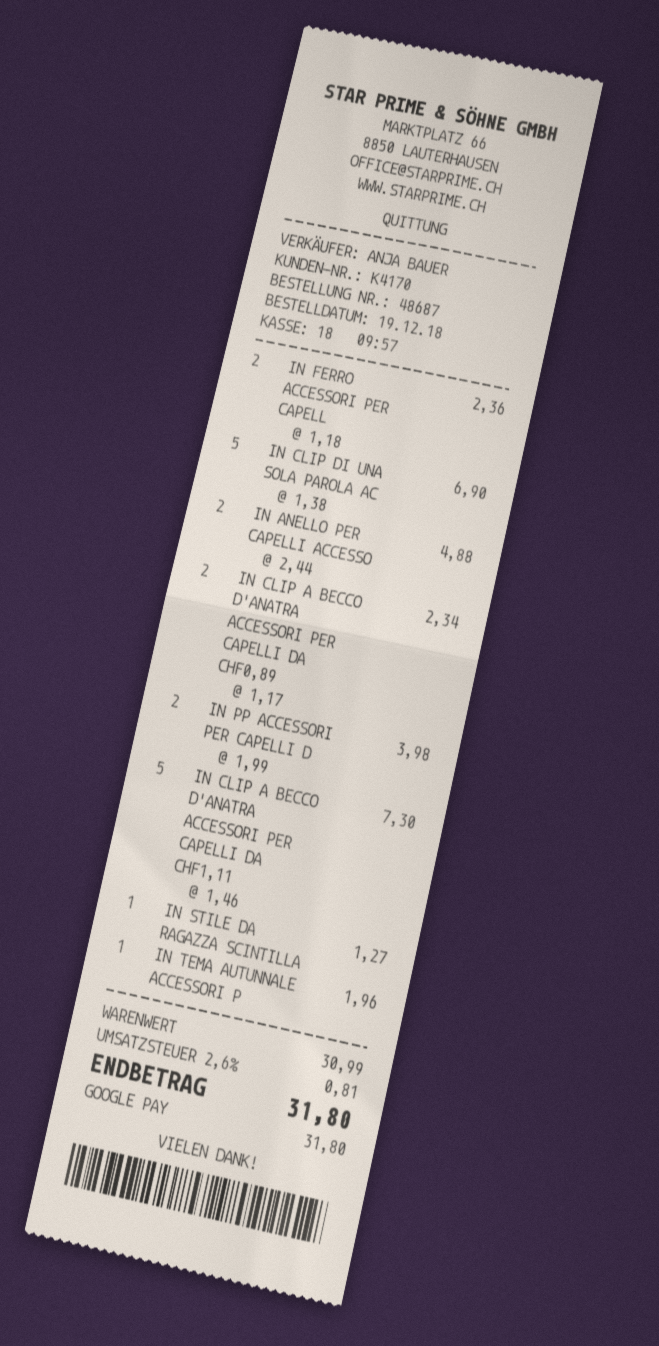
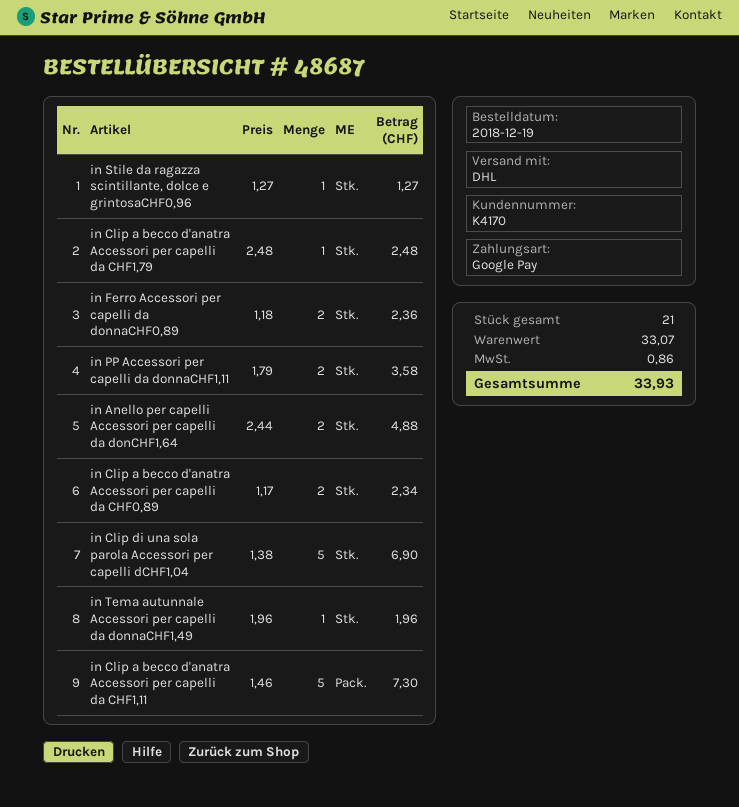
IN PP ACCESSORI PER CAPELLI D: 2 x 1.99 = 3.98 -> 2 x 1.79 = 3.58
in Clip a becco d'anatra Accessori per capelli da CHF1,79: none -> 1 x 2.48 = 2.48
subtotal: 30.99 -> 33.07
tax: 0.81 -> 0.86
total: 31.80 -> 33.93

